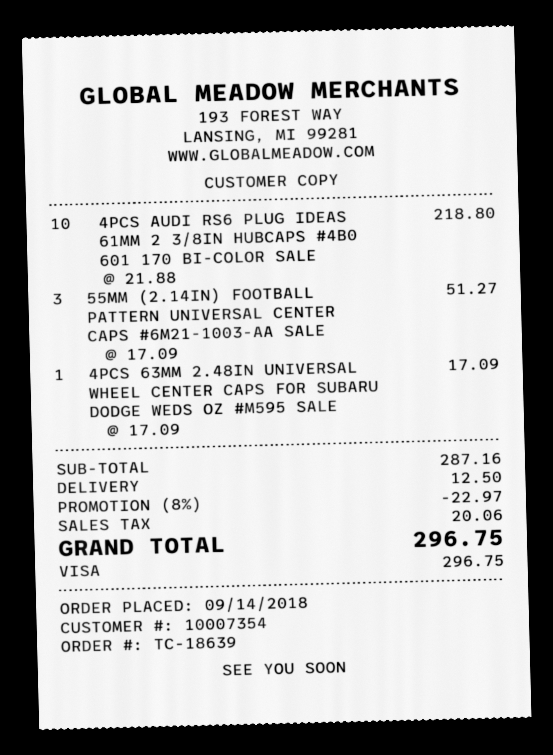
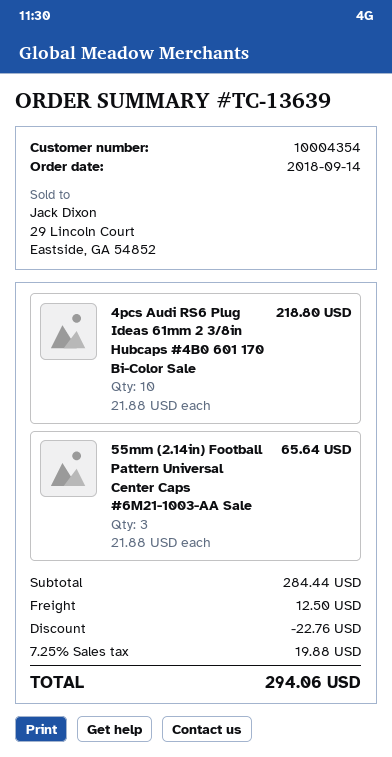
order number: TC-18639 -> TC-13639
customer number: 10007354 -> 10004354
55MM (2.14IN) FOOTBALL PATTERN UNIVERSAL CENTER CAPS #6M21-1003-AA SALE: 3 x 17.09 = 51.27 -> 3 x 21.88 = 65.64
4PCS 63MM 2.48IN UNIVERSAL WHEEL CENTER CAPS FOR SUBARU DODGE WEDS OZ #M595 SALE: 1 x 17.09 = 17.09 -> none
subtotal: 287.16 -> 284.44
discount: 22.97 -> 22.76
tax: 20.06 -> 19.88
total: 296.75 -> 294.06

